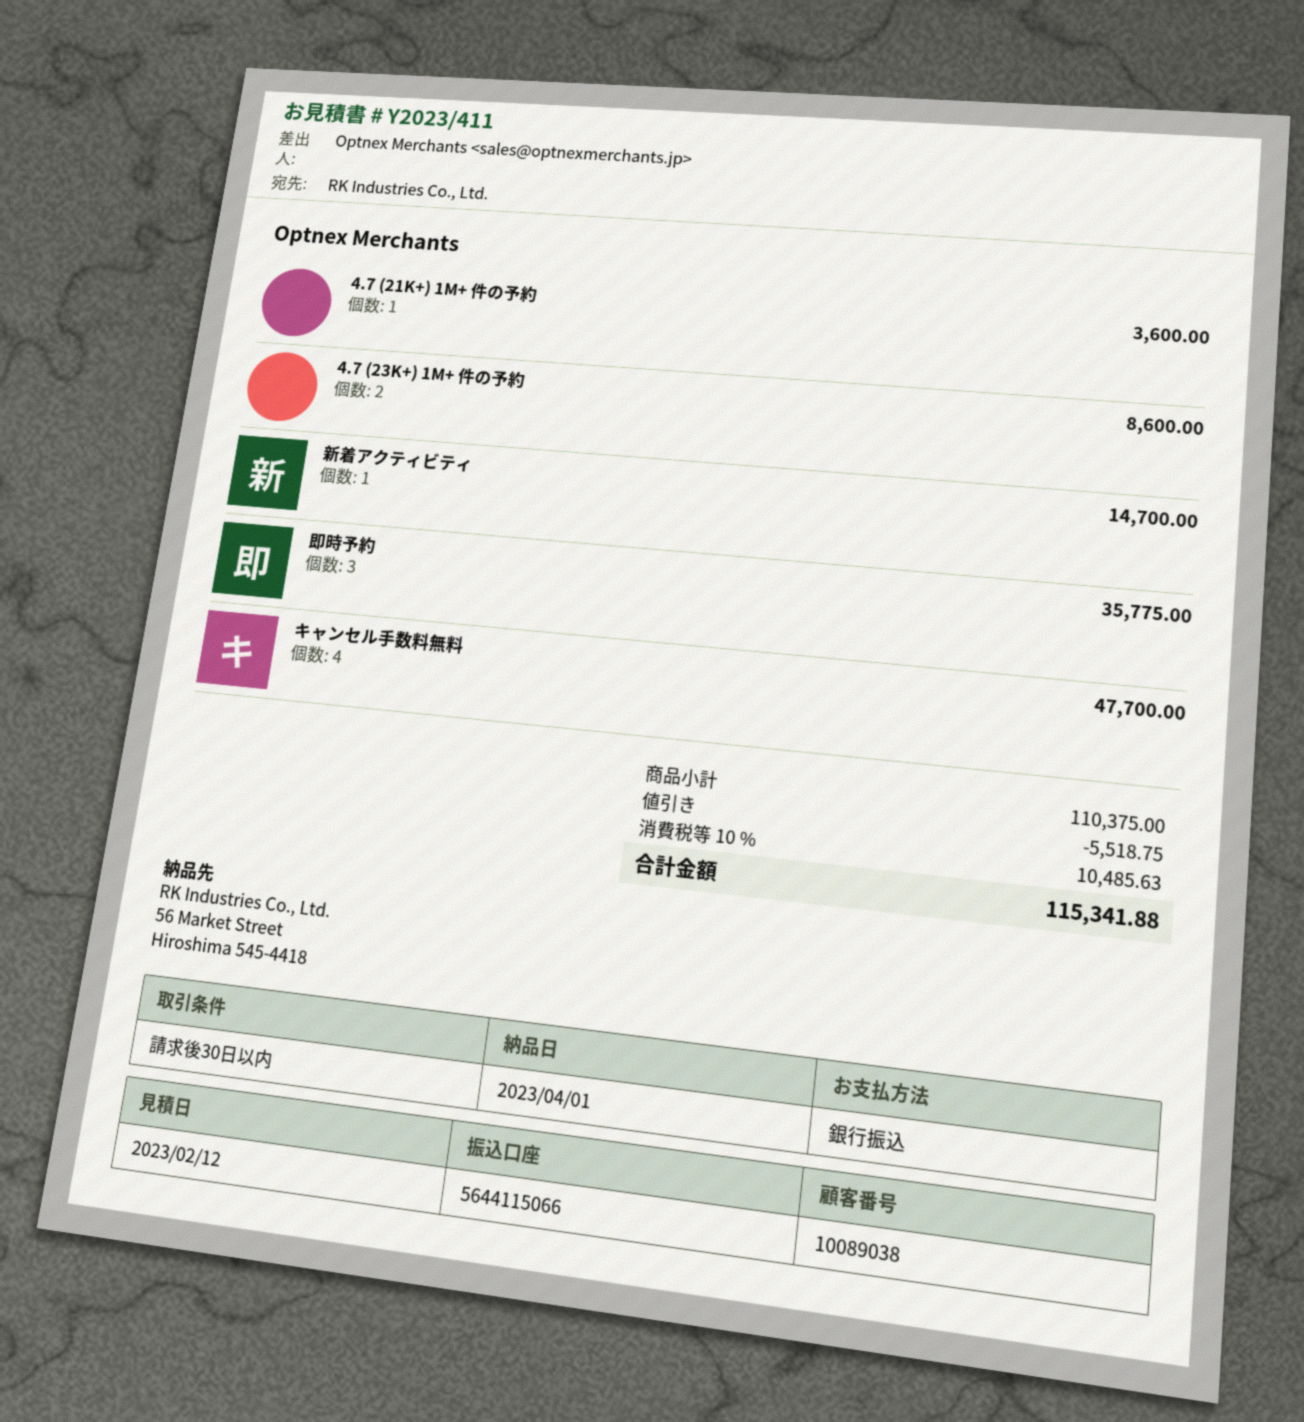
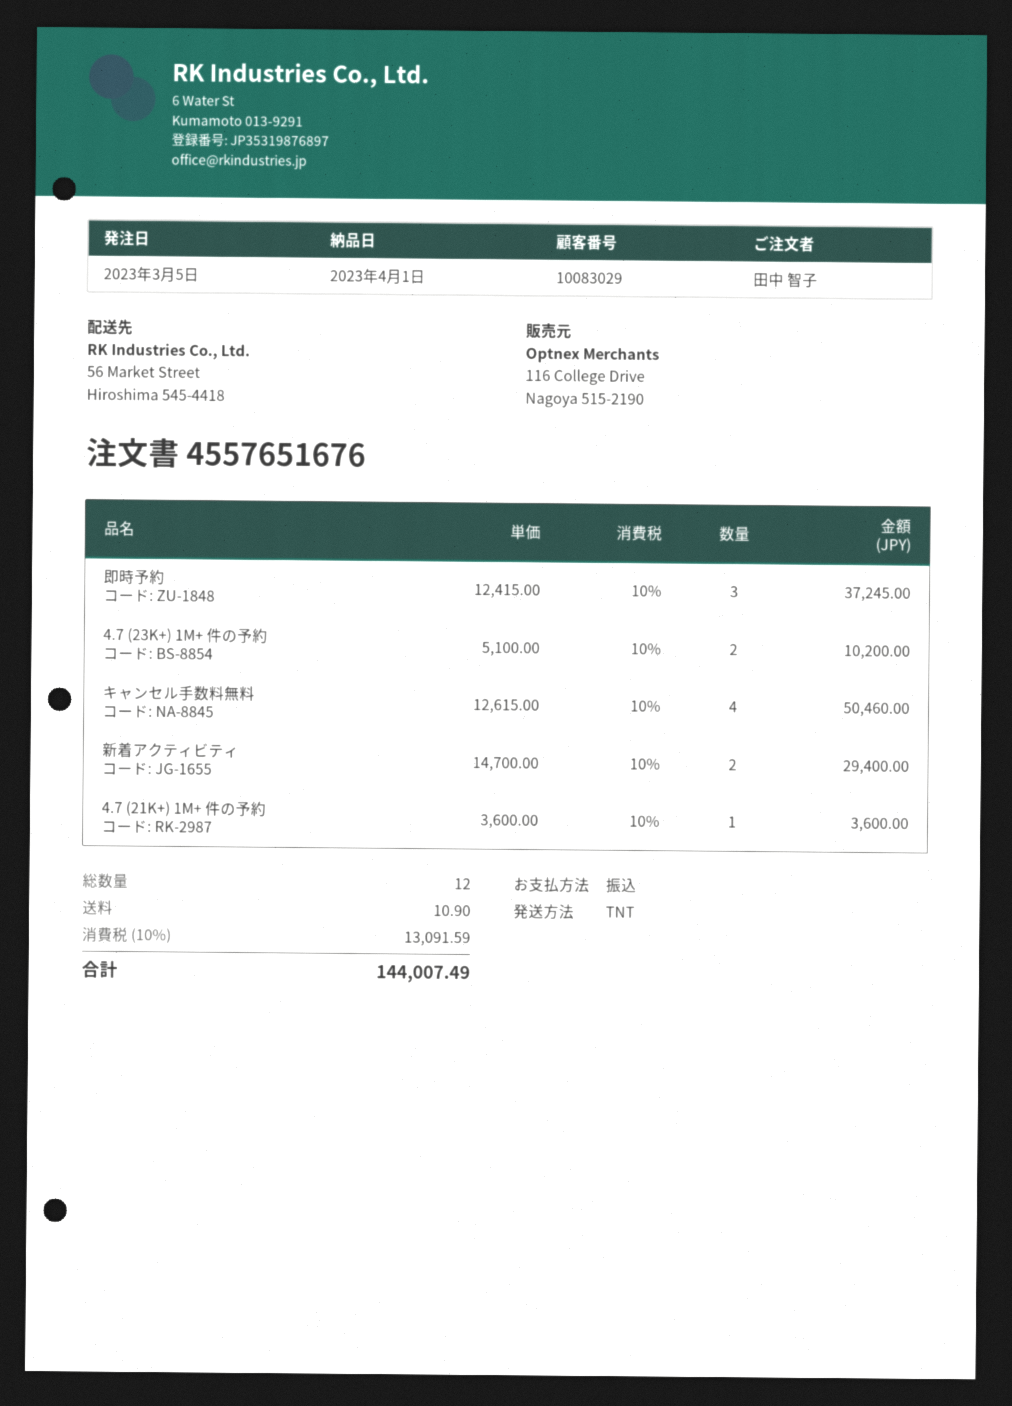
customer number: 10089038 -> 10083029
4.7 (23K+) 1M+ 件の予約: 2 for 8600.00 -> 2 for 10200.00
新着アクティビティ: 1 for 14700.00 -> 2 for 29400.00
即時予約: 3 for 35775.00 -> 3 for 37245.00
キャンセル手数料無料: 4 for 47700.00 -> 4 for 50460.00
discount: 5518.75 -> none
shipping: none -> 10.90
tax: 10% = 10485.63 -> 10% = 13091.59
total: 115341.88 -> 144007.49

